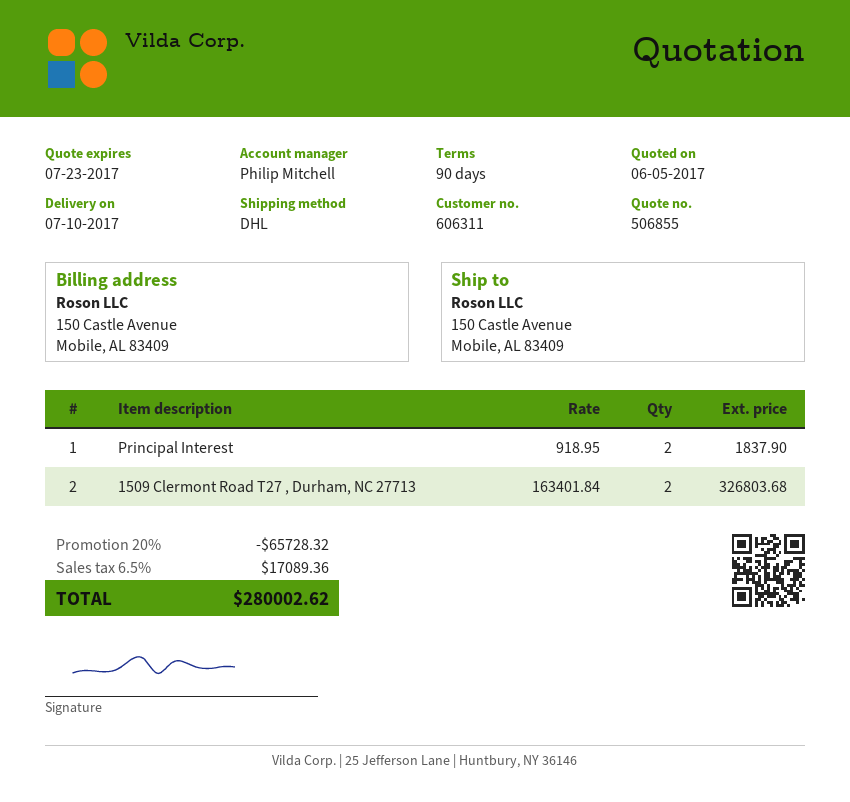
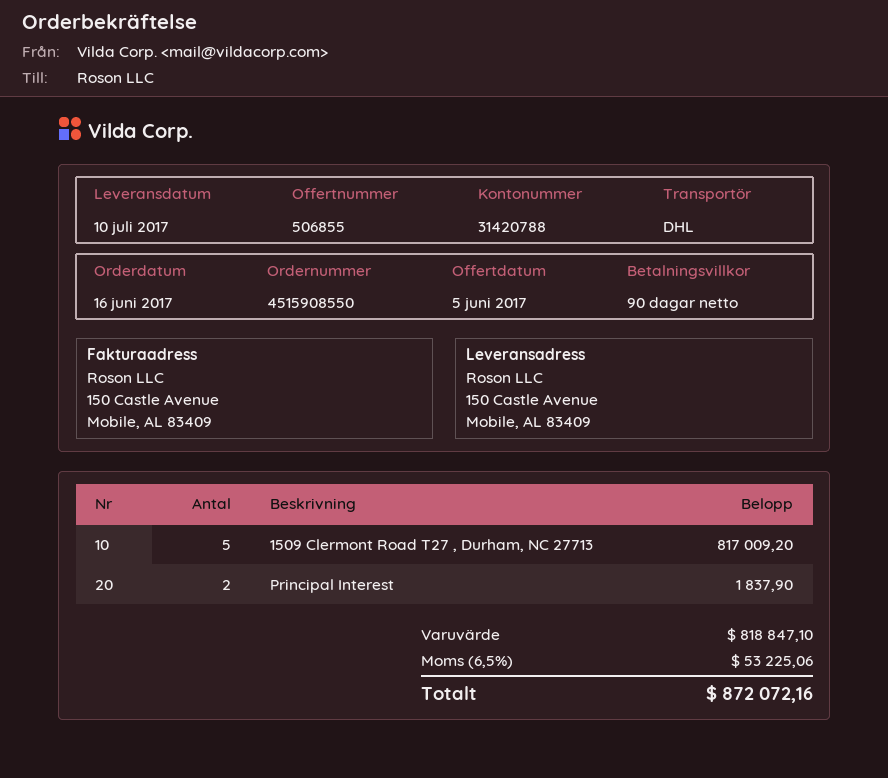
1509 Clermont Road T27 , Durham, NC 27713: 2 for 326803.68 -> 5 for 817009.20
discount: 20% = 65728.32 -> none
tax: 6.5% = 17089.36 -> 6.5% = 53225.06
total: 280002.62 -> 872072.16

